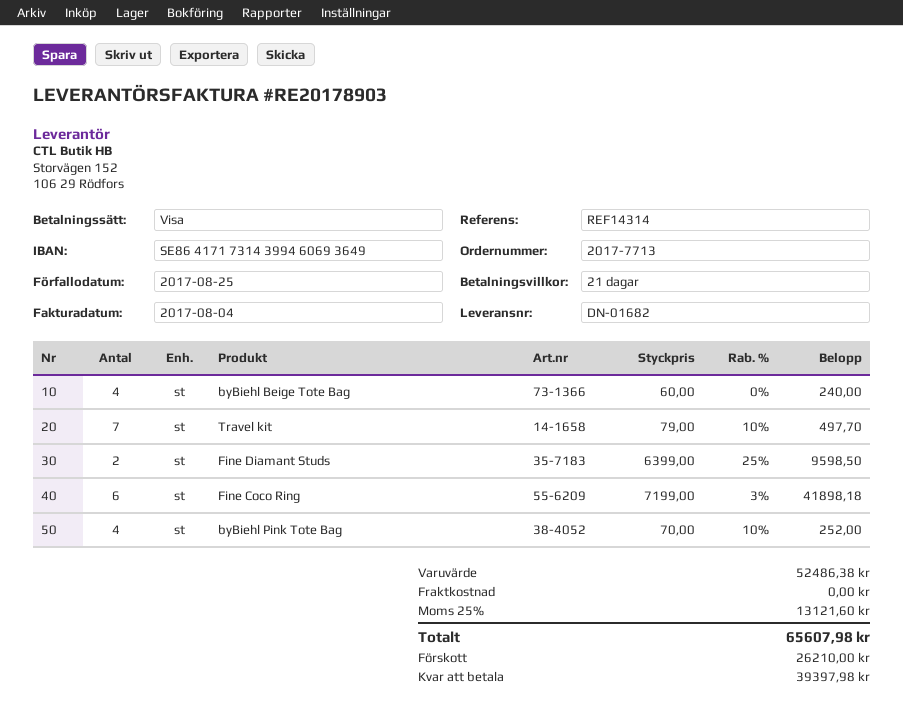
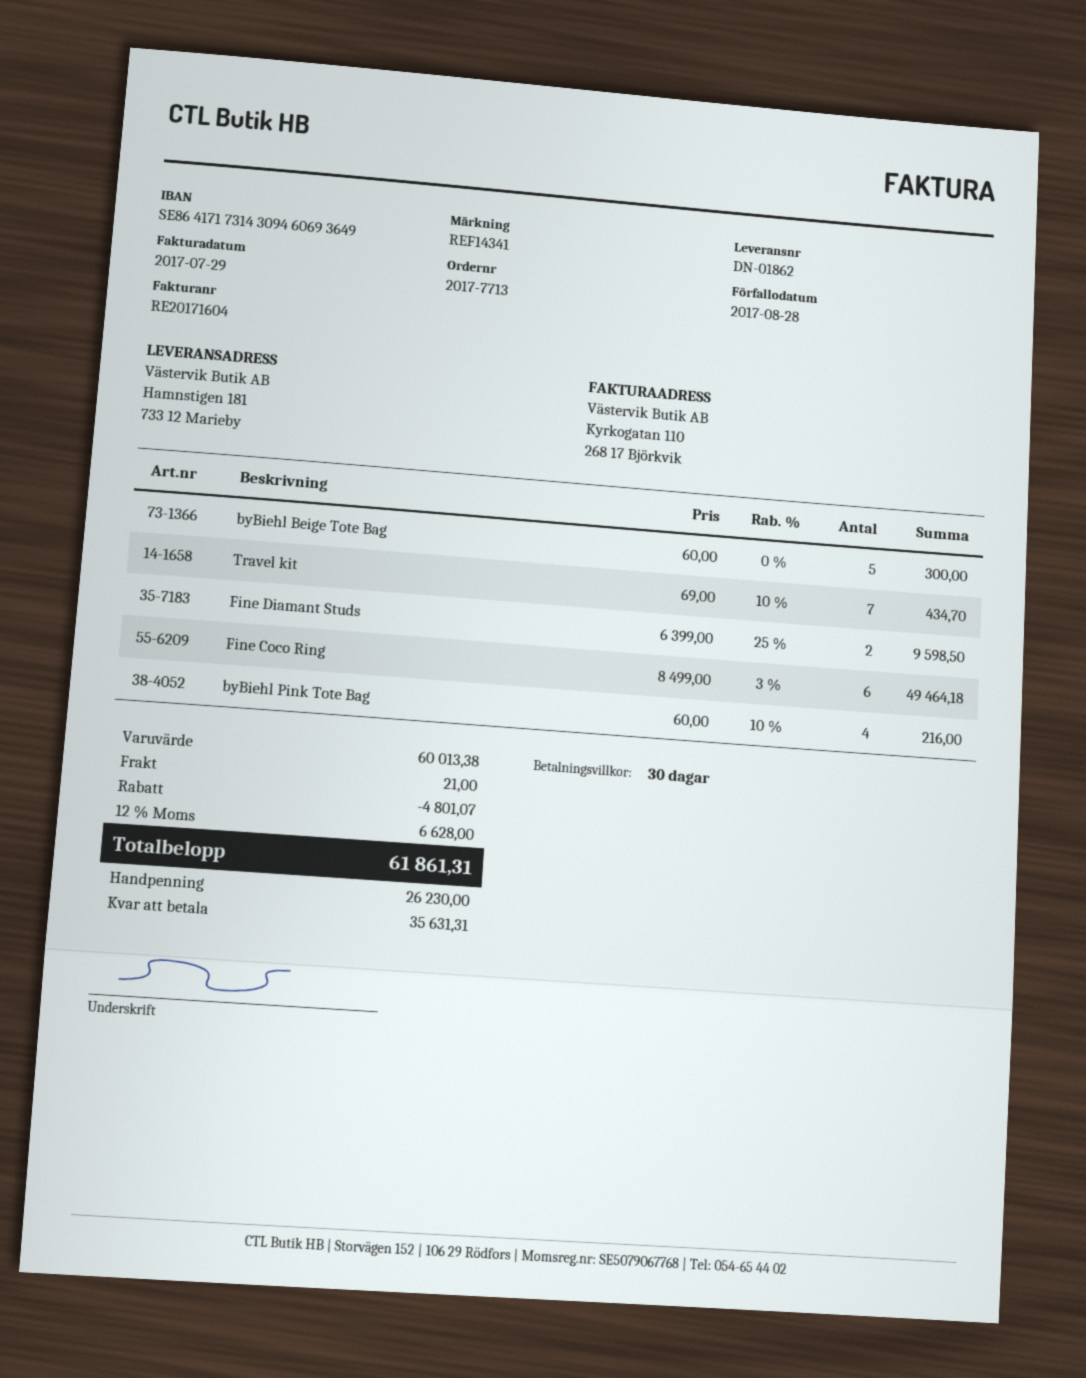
delivery note number: DN-01682 -> DN-01862
invoice number: RE20178903 -> RE20171604
invoice date: 2017-08-04 -> 2017-07-29
payment terms: 21 days -> 30 days
due date: 2017-08-25 -> 2017-08-28
reference: REF14314 -> REF14341
bank account: SE8641717314399460693649 -> SE8641717314309460693649
byBiehl Beige Tote Bag: 4 x 60.00 = 240.00 -> 5 x 60.00 = 300.00
Travel kit: 7 x 79.00 - 10% = 497.70 -> 7 x 69.00 - 10% = 434.70
Fine Coco Ring: 6 x 7199.00 - 3% = 41898.18 -> 6 x 8499.00 - 3% = 49464.18
byBiehl Pink Tote Bag: 4 x 70.00 - 10% = 252.00 -> 4 x 60.00 - 10% = 216.00
subtotal: 52486.38 -> 60013.38
discount: none -> 4801.07
shipping: 0.00 -> 21.00
tax: 25% = 13121.60 -> 12% = 6628.00
total: 65607.98 -> 61861.31
deposit: 26210.00 -> 26230.00
balance: 39397.98 -> 35631.31

